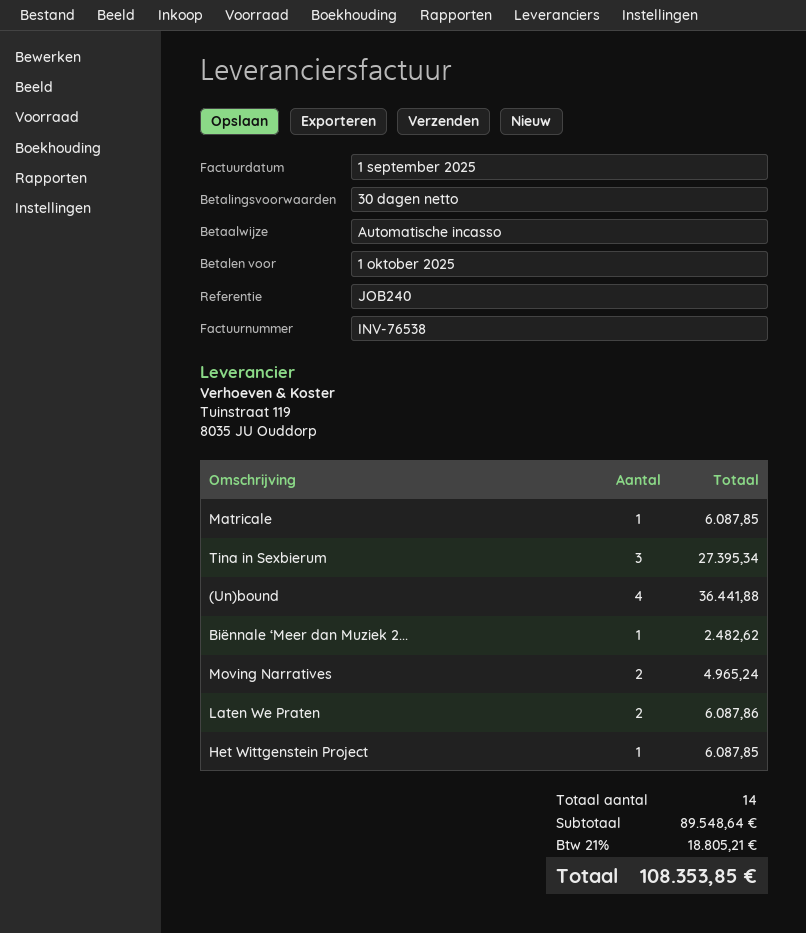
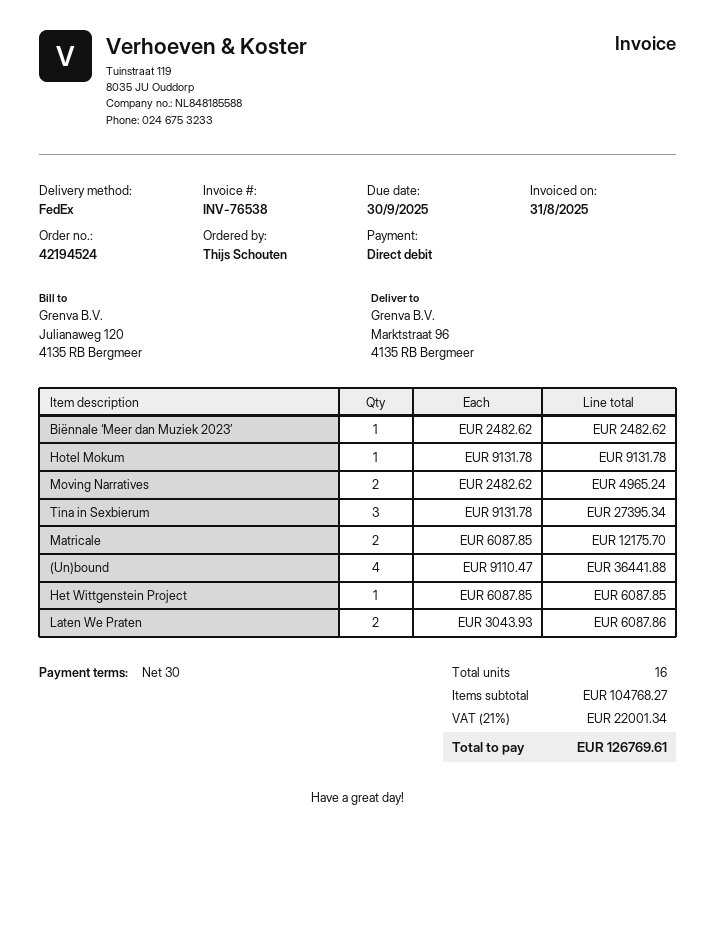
invoice date: 2025-09-01 -> 2025-08-31
due date: 2025-10-01 -> 2025-09-30
Matricale: 1 for 6087.85 -> 2 for 12175.70
Hotel Mokum: none -> 1 for 9131.78
total quantity: 14 -> 16
subtotal: 89548.64 -> 104768.27
tax: 21% = 18805.21 -> 21% = 22001.34
total: 108353.85 -> 126769.61

